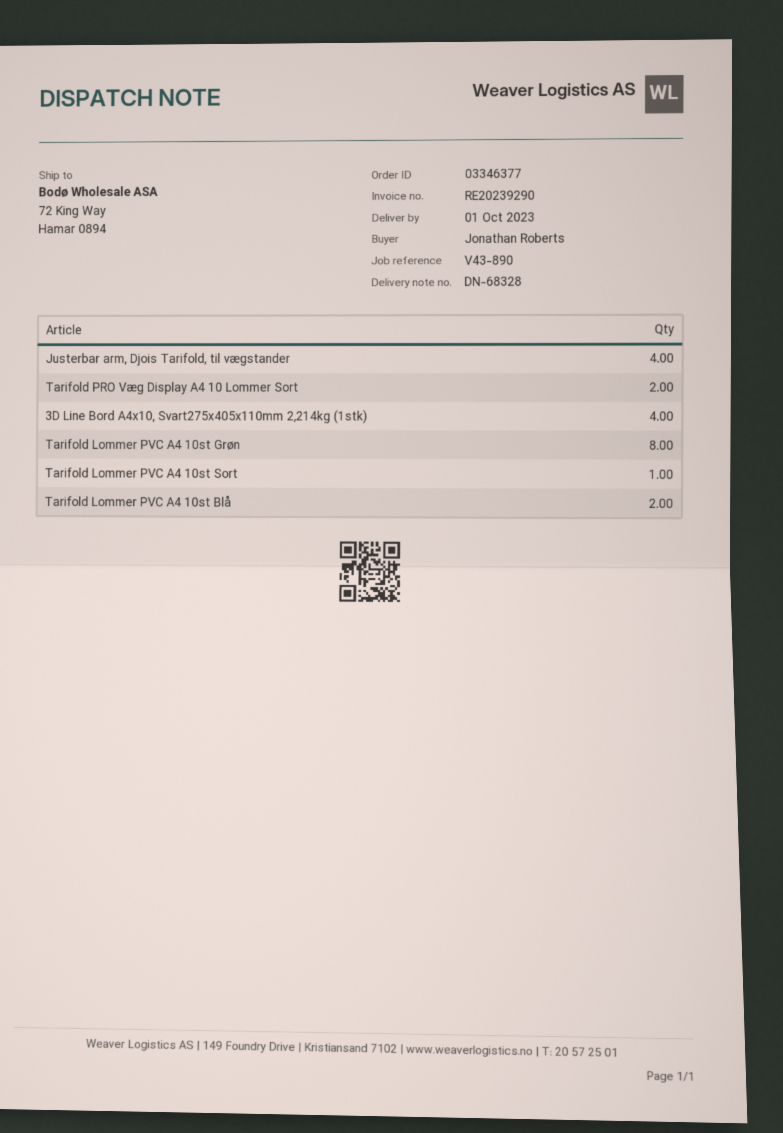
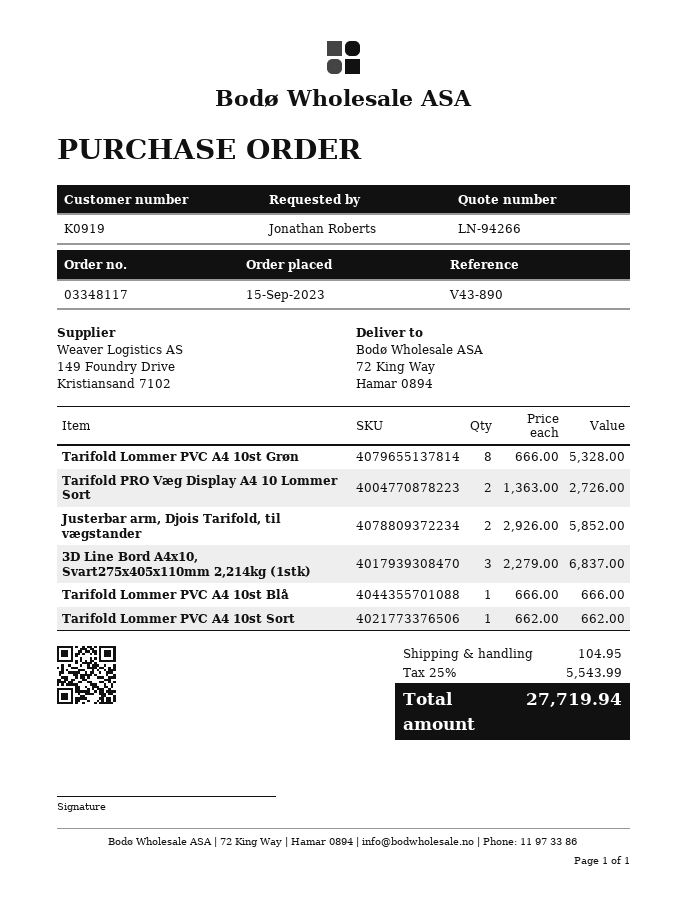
order number: 03346377 -> 03348117
Justerbar arm, Djois Tarifold, til vægstander: 4 -> 2
3D Line Bord A4x10, Svart275x405x110mm 2,214kg (1stk): 4 -> 3
Tarifold Lommer PVC A4 10st Blå: 2 -> 1

